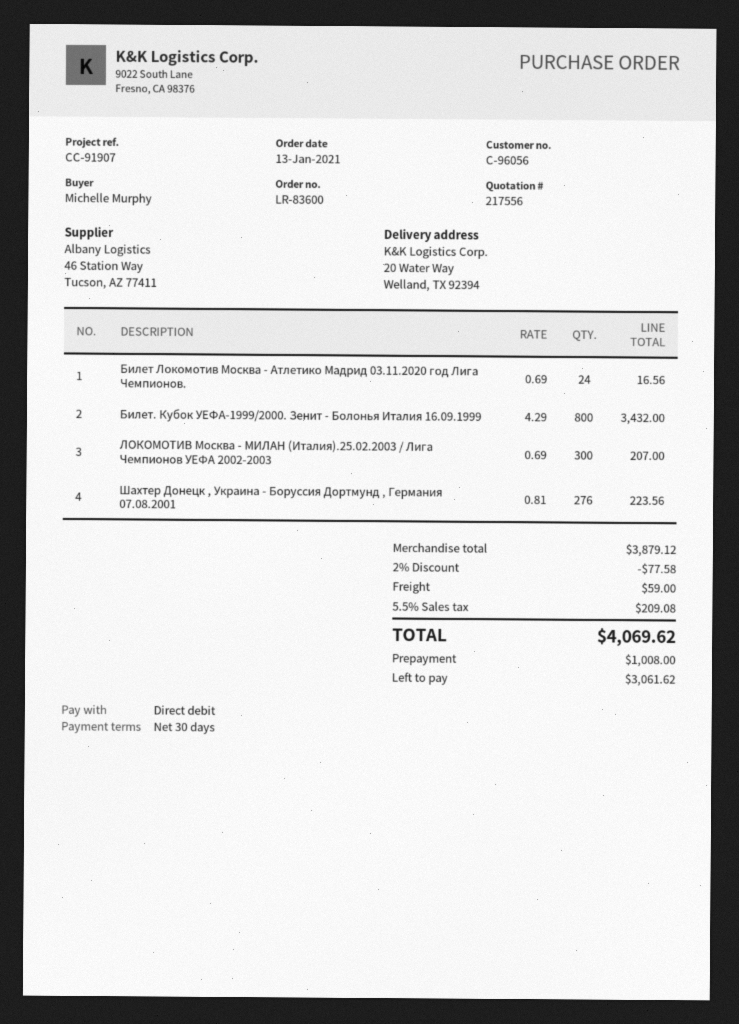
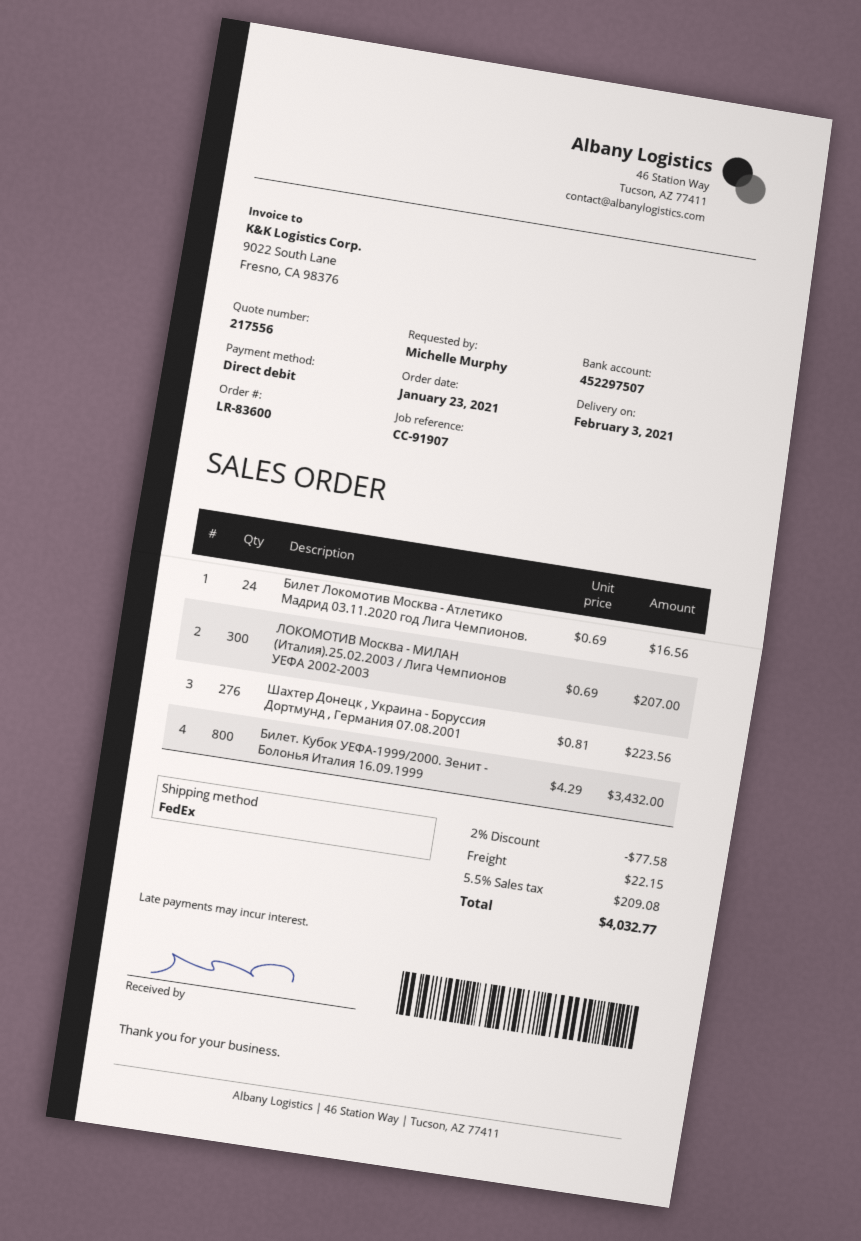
order date: 2021-01-13 -> 2021-01-23
shipping: 59.00 -> 22.15
total: 4069.62 -> 4032.77

